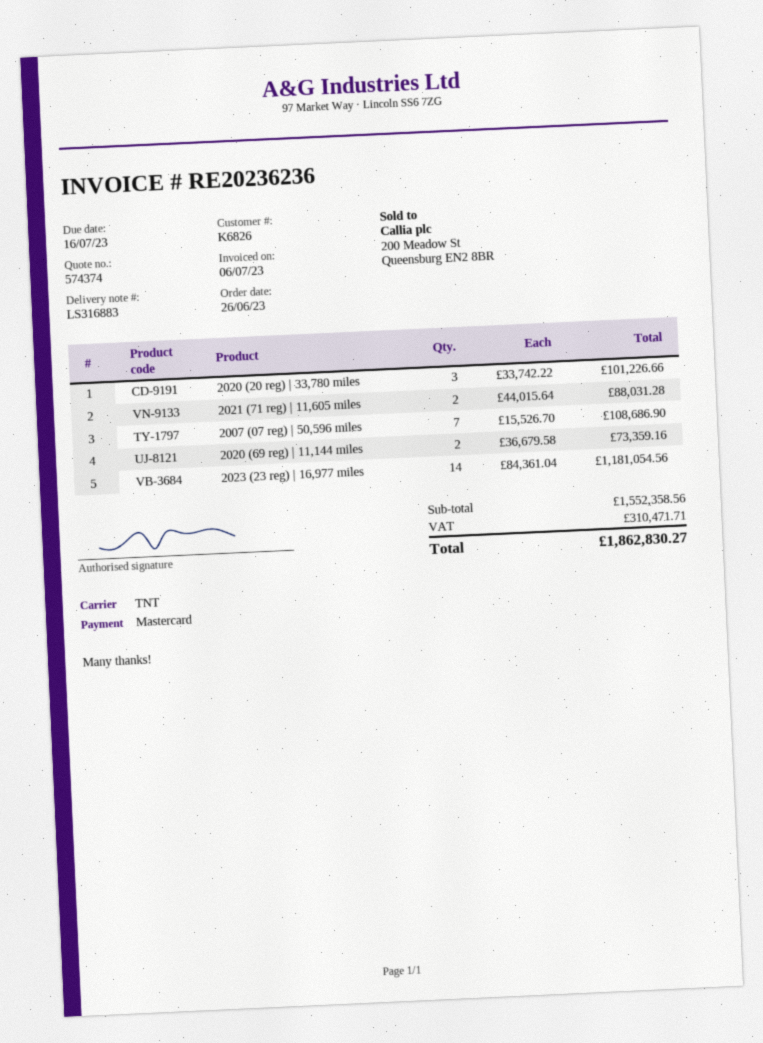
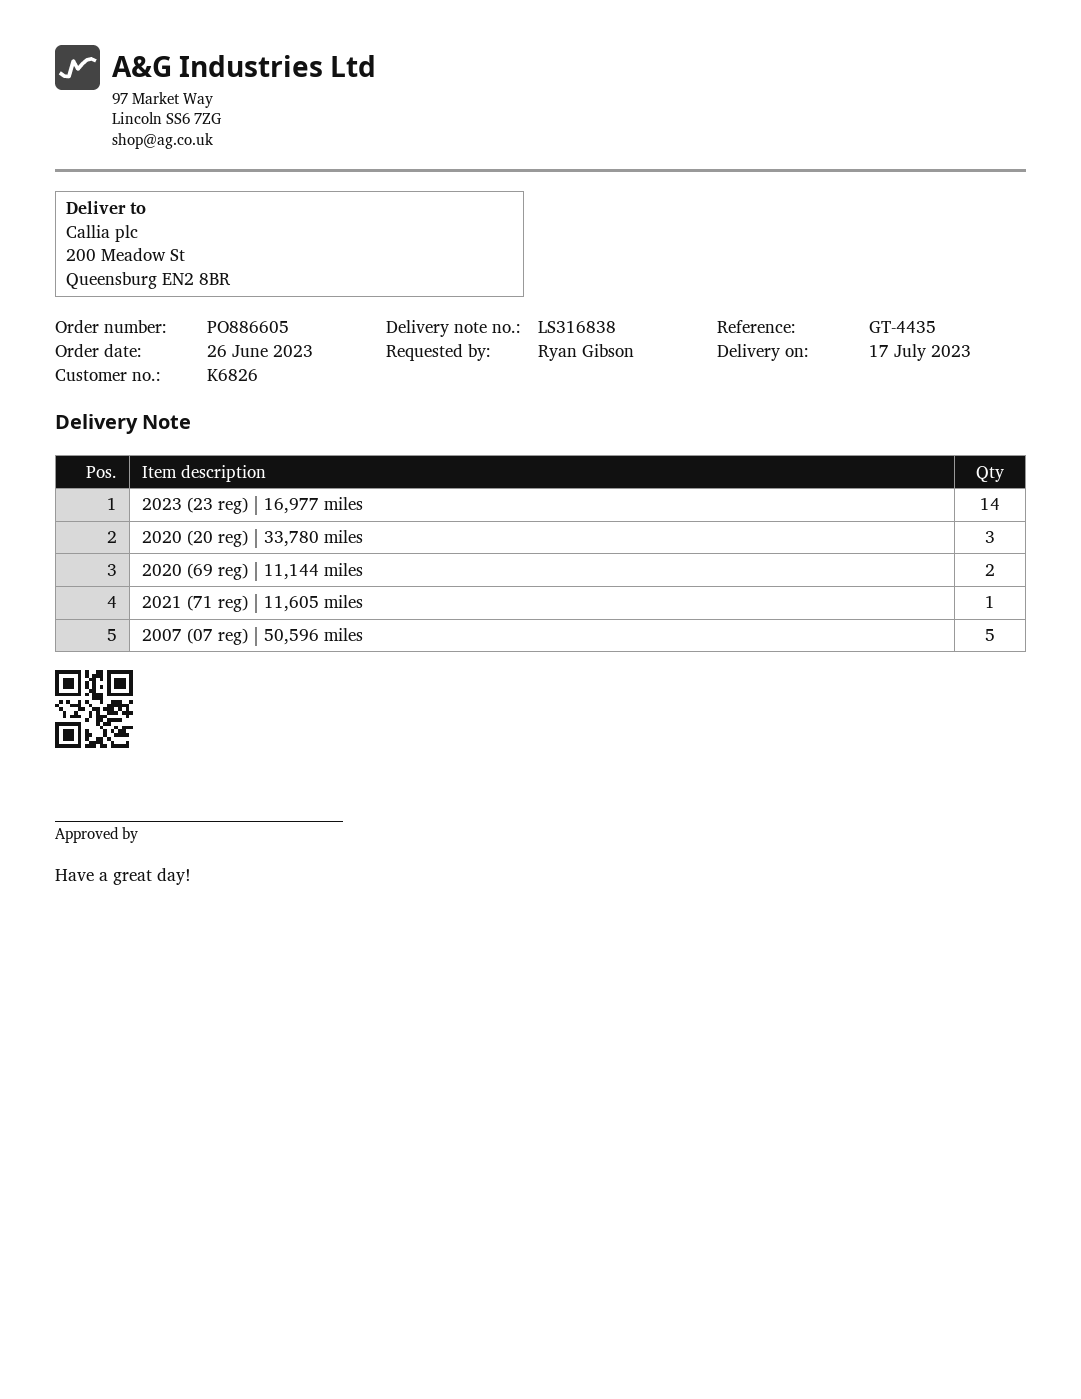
delivery note number: LS316883 -> LS316838
2021 (71 reg) | 11,605 miles: 2 -> 1
2007 (07 reg) | 50,596 miles: 7 -> 5

